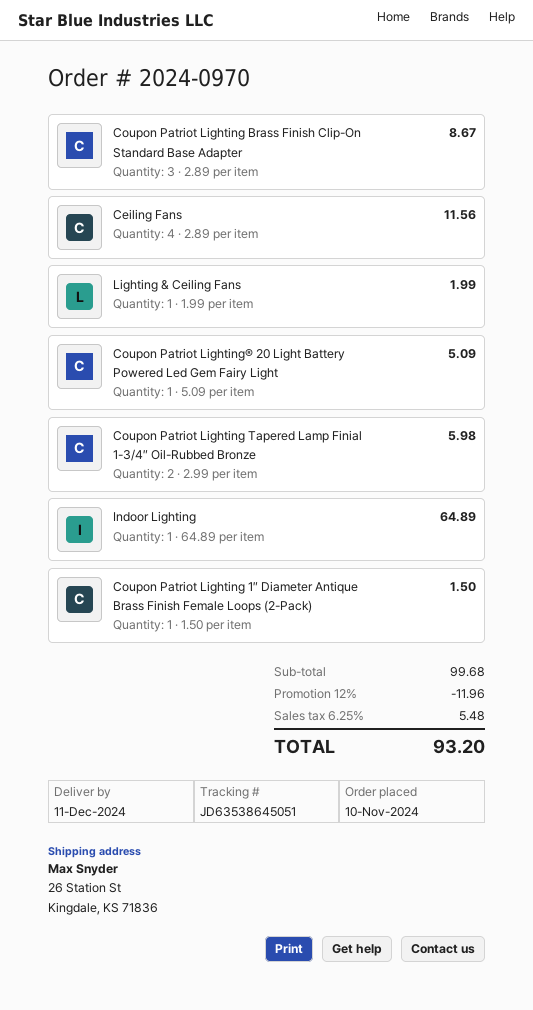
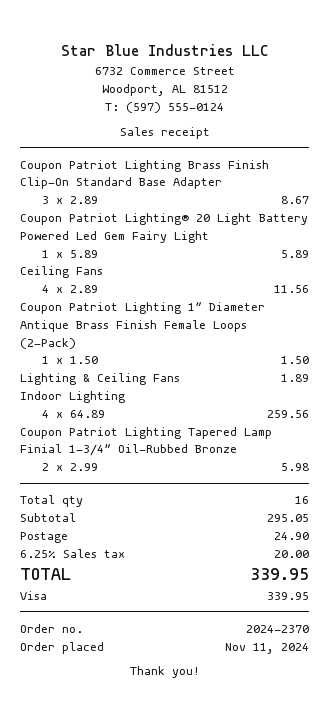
order number: 2024-0970 -> 2024-2370
order date: 2024-11-10 -> 2024-11-11
Lighting & Ceiling Fans: 1 x 1.99 = 1.99 -> 1 x 1.89 = 1.89
Coupon Patriot Lighting® 20 Light Battery Powered Led Gem Fairy Light: 1 x 5.09 = 5.09 -> 1 x 5.89 = 5.89
Indoor Lighting: 1 x 64.89 = 64.89 -> 4 x 64.89 = 259.56
subtotal: 99.68 -> 295.05
discount: 12% = 11.96 -> none
shipping: none -> 24.90
tax: 6.25% = 5.48 -> 6.25% = 20.00
total: 93.20 -> 339.95

